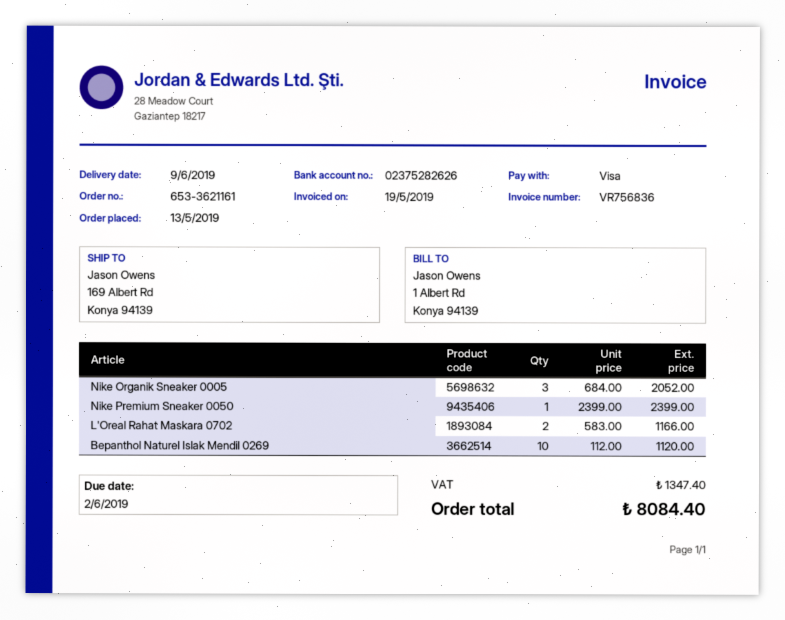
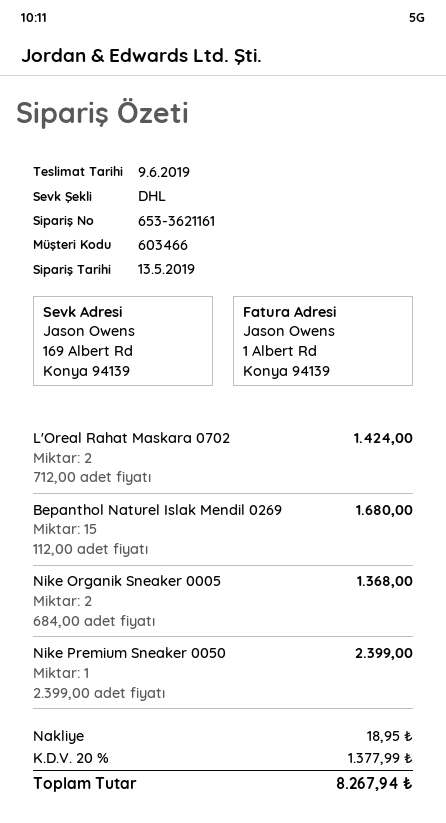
Nike Organik Sneaker 0005: 3 x 684.00 = 2052.00 -> 2 x 684.00 = 1368.00
L'Oreal Rahat Maskara 0702: 2 x 583.00 = 1166.00 -> 2 x 712.00 = 1424.00
Bepanthol Naturel Islak Mendil 0269: 10 x 112.00 = 1120.00 -> 15 x 112.00 = 1680.00
shipping: none -> 18.95
tax: 1347.40 -> 1377.99
total: 8084.40 -> 8267.94

